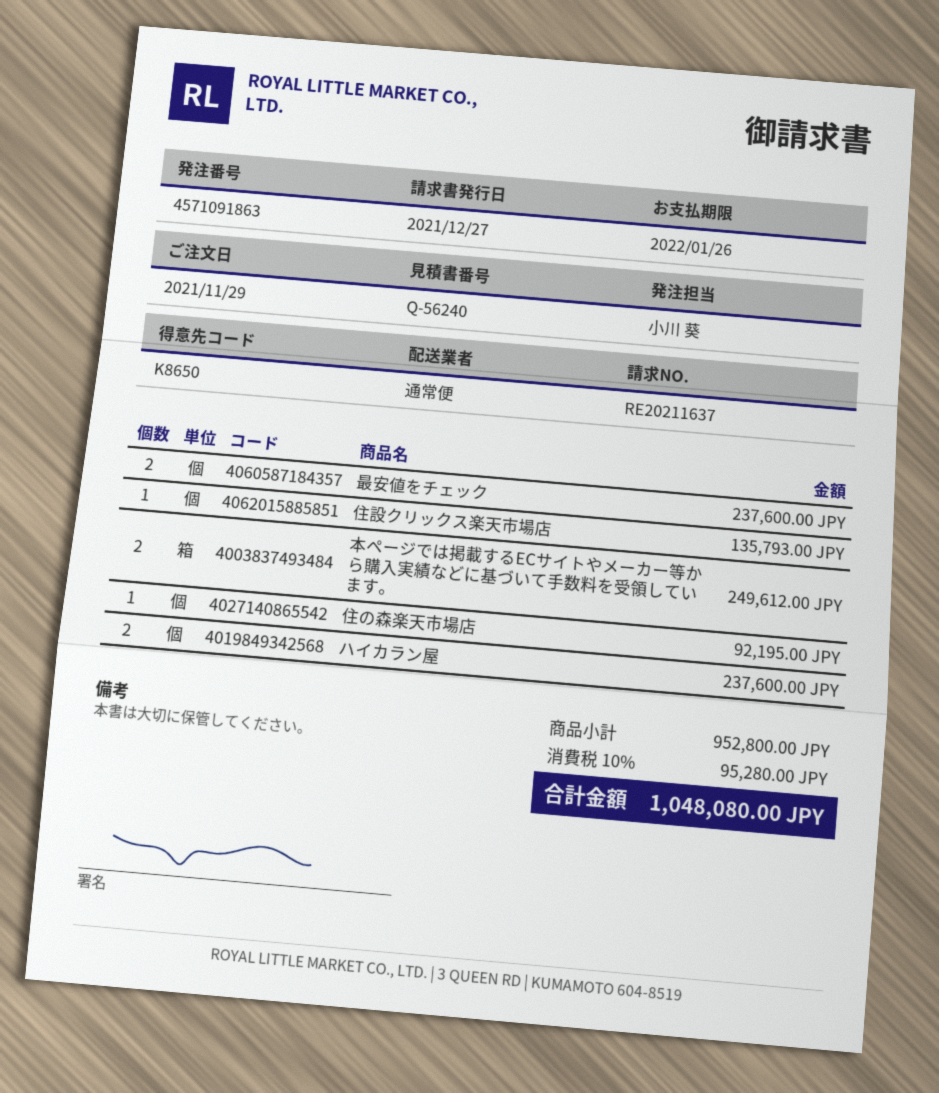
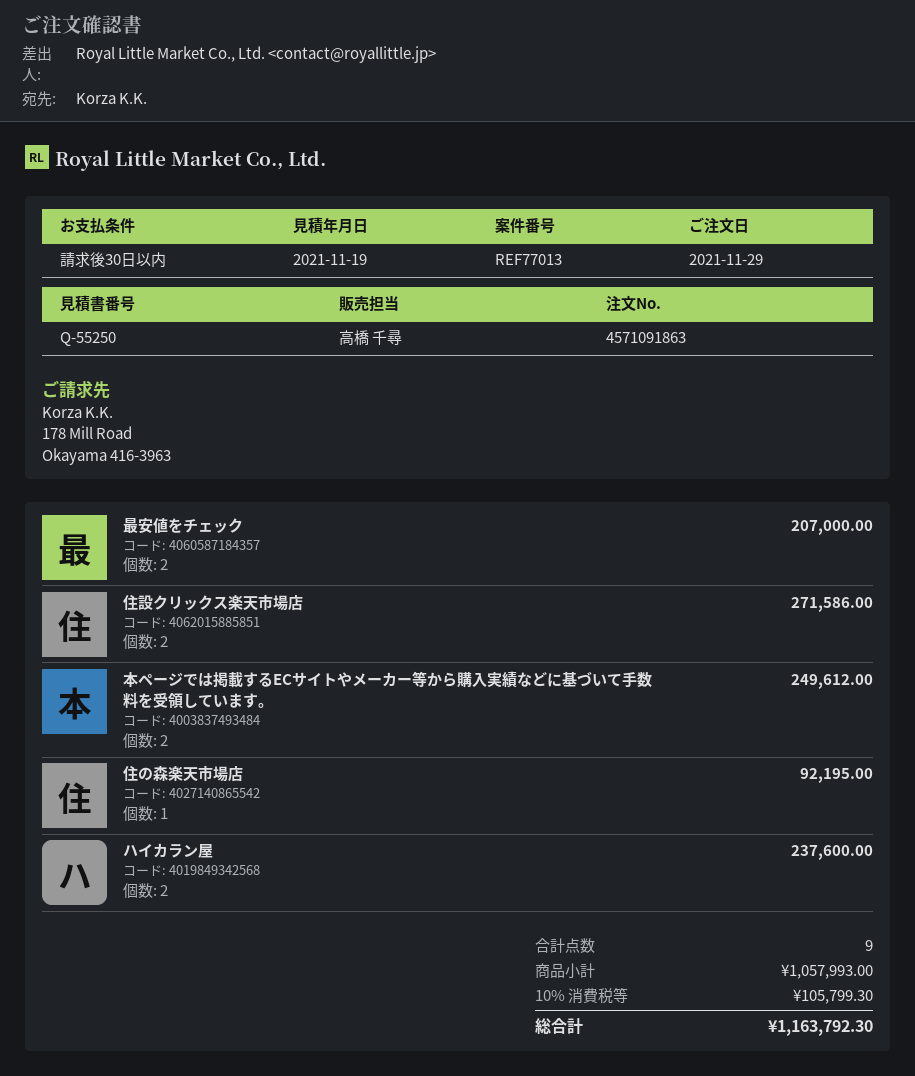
quote number: Q-56240 -> Q-55250
最安値をチェック: 2 for 237600.00 -> 2 for 207000.00
住設クリックス楽天市場店: 1 for 135793.00 -> 2 for 271586.00
subtotal: 952800.00 -> 1057993.00
tax: 10% = 95280.00 -> 10% = 105799.30
total: 1048080.00 -> 1163792.30

